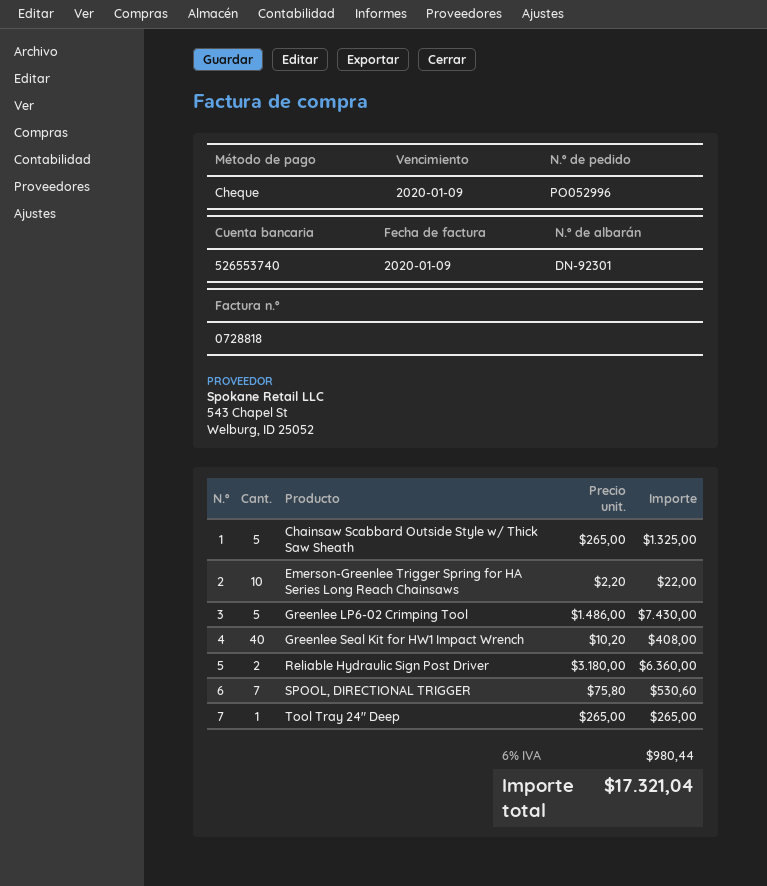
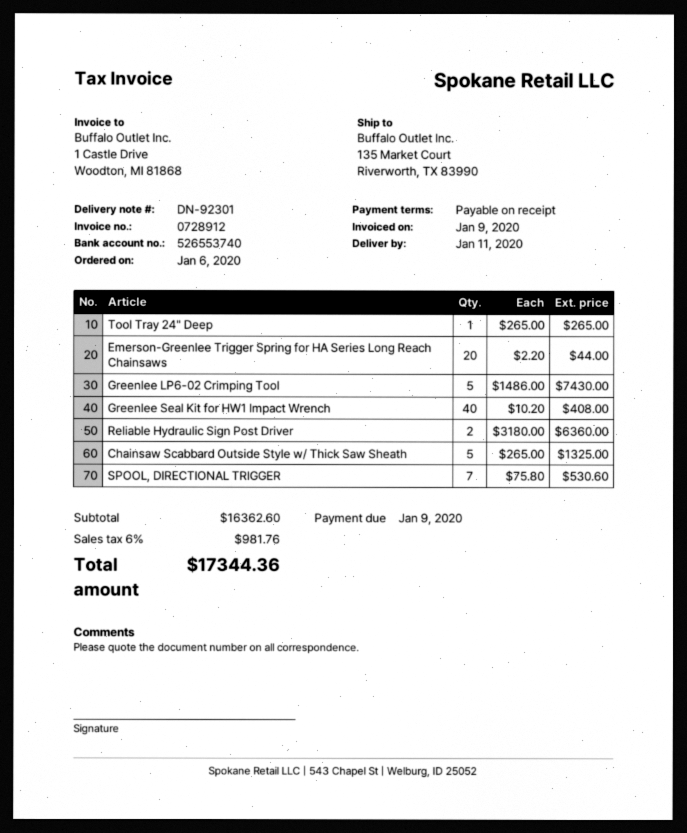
invoice number: 0728818 -> 0728912
Emerson-Greenlee Trigger Spring for HA Series Long Reach Chainsaws: 10 x 2.20 = 22.00 -> 20 x 2.20 = 44.00
tax: 6% = 980.44 -> 6% = 981.76
total: 17321.04 -> 17344.36

